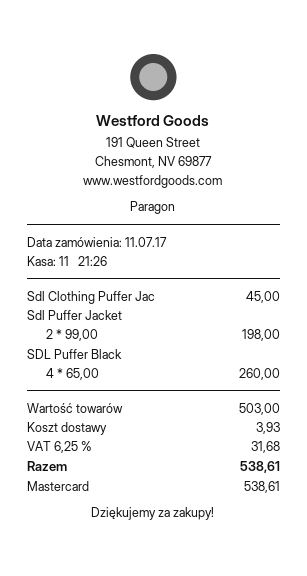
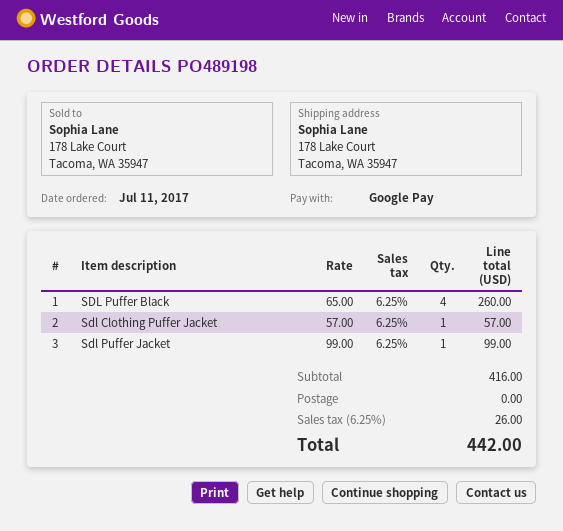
payment method: Mastercard -> Google Pay
Sdl Clothing Puffer Jac: 1 x 45.00 = 45.00 -> 1 x 57.00 = 57.00
Sdl Puffer Jacket: 2 x 99.00 = 198.00 -> 1 x 99.00 = 99.00
subtotal: 503.00 -> 416.00
shipping: 3.93 -> 0.00
tax: 6.25% = 31.68 -> 6.25% = 26.00
total: 538.61 -> 442.00

